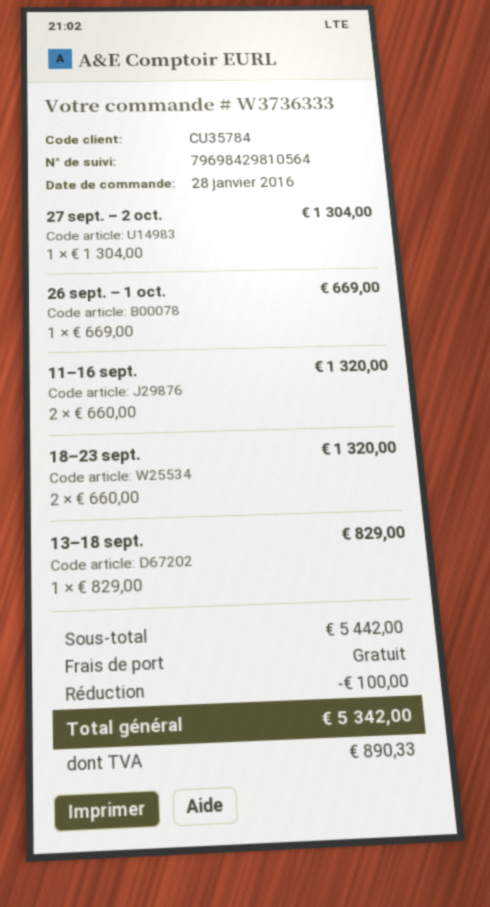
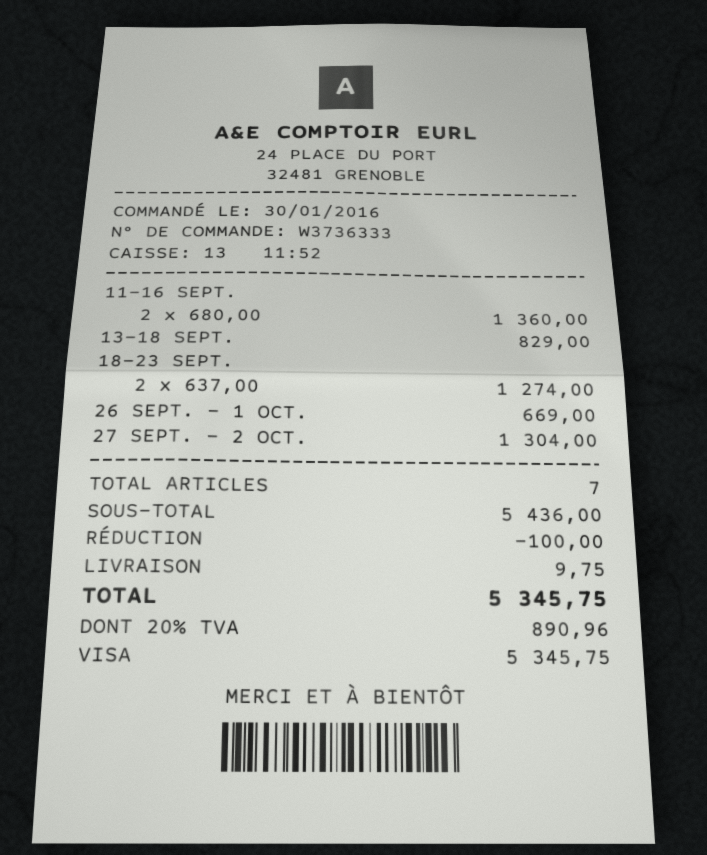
order date: 2016-01-28 -> 2016-01-30
11–16 sept.: 2 x 660.00 = 1320.00 -> 2 x 680.00 = 1360.00
18–23 sept.: 2 x 660.00 = 1320.00 -> 2 x 637.00 = 1274.00
subtotal: 5442.00 -> 5436.00
shipping: 0.00 -> 9.75
tax: 890.33 -> 890.96
total: 5342.00 -> 5345.75

